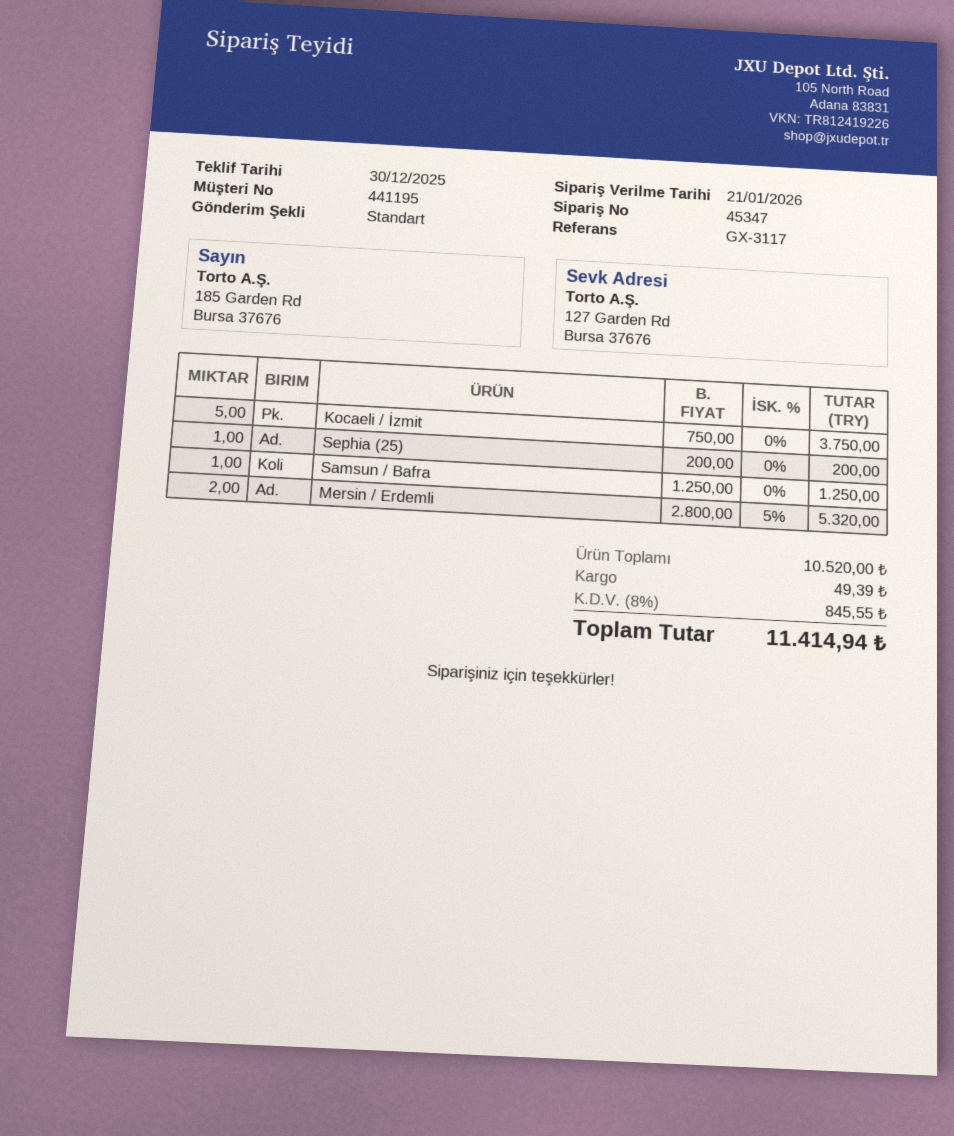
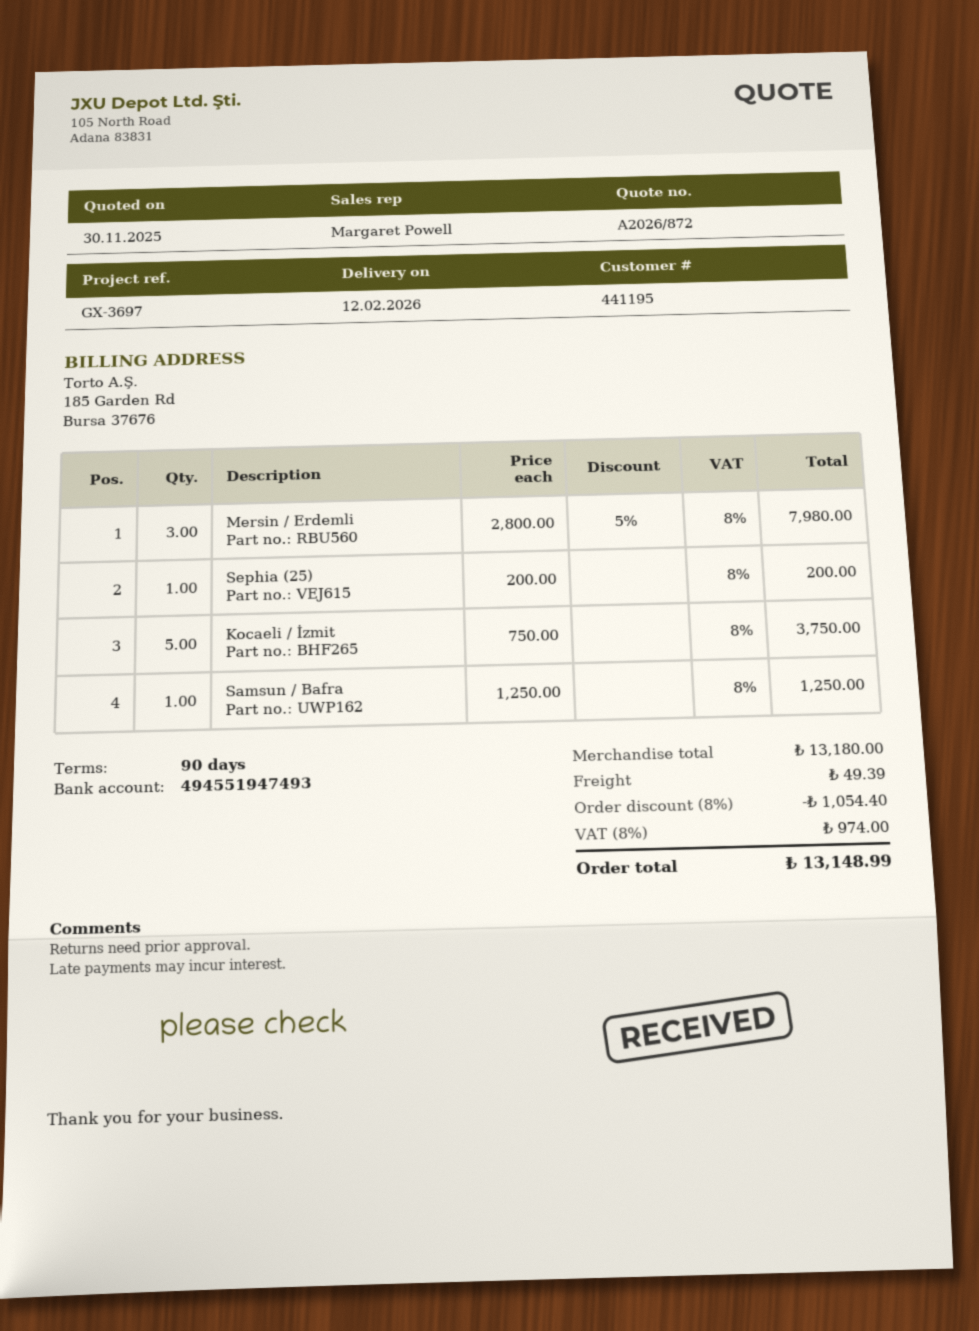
quote date: 2025-12-30 -> 2025-11-30
reference: GX-3117 -> GX-3697
Mersin / Erdemli: 2 x 2800.00 - 5% = 5320.00 -> 3 x 2800.00 - 5% = 7980.00
subtotal: 10520.00 -> 13180.00
discount: none -> 8% = 1054.40
tax: 8% = 845.55 -> 8% = 974.00
total: 11414.94 -> 13148.99

